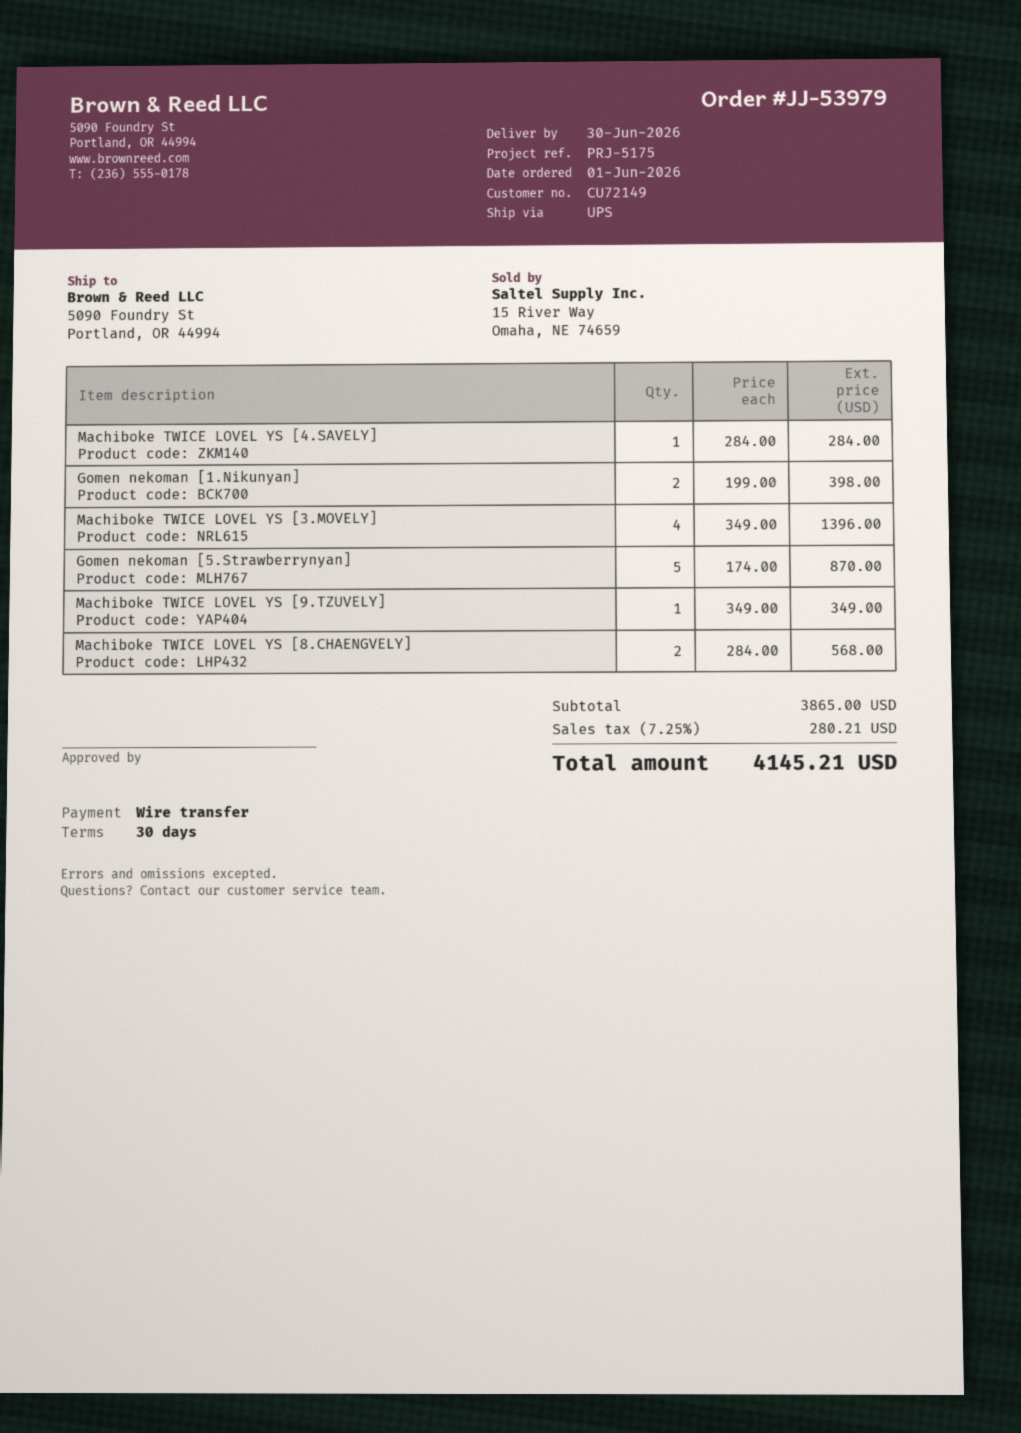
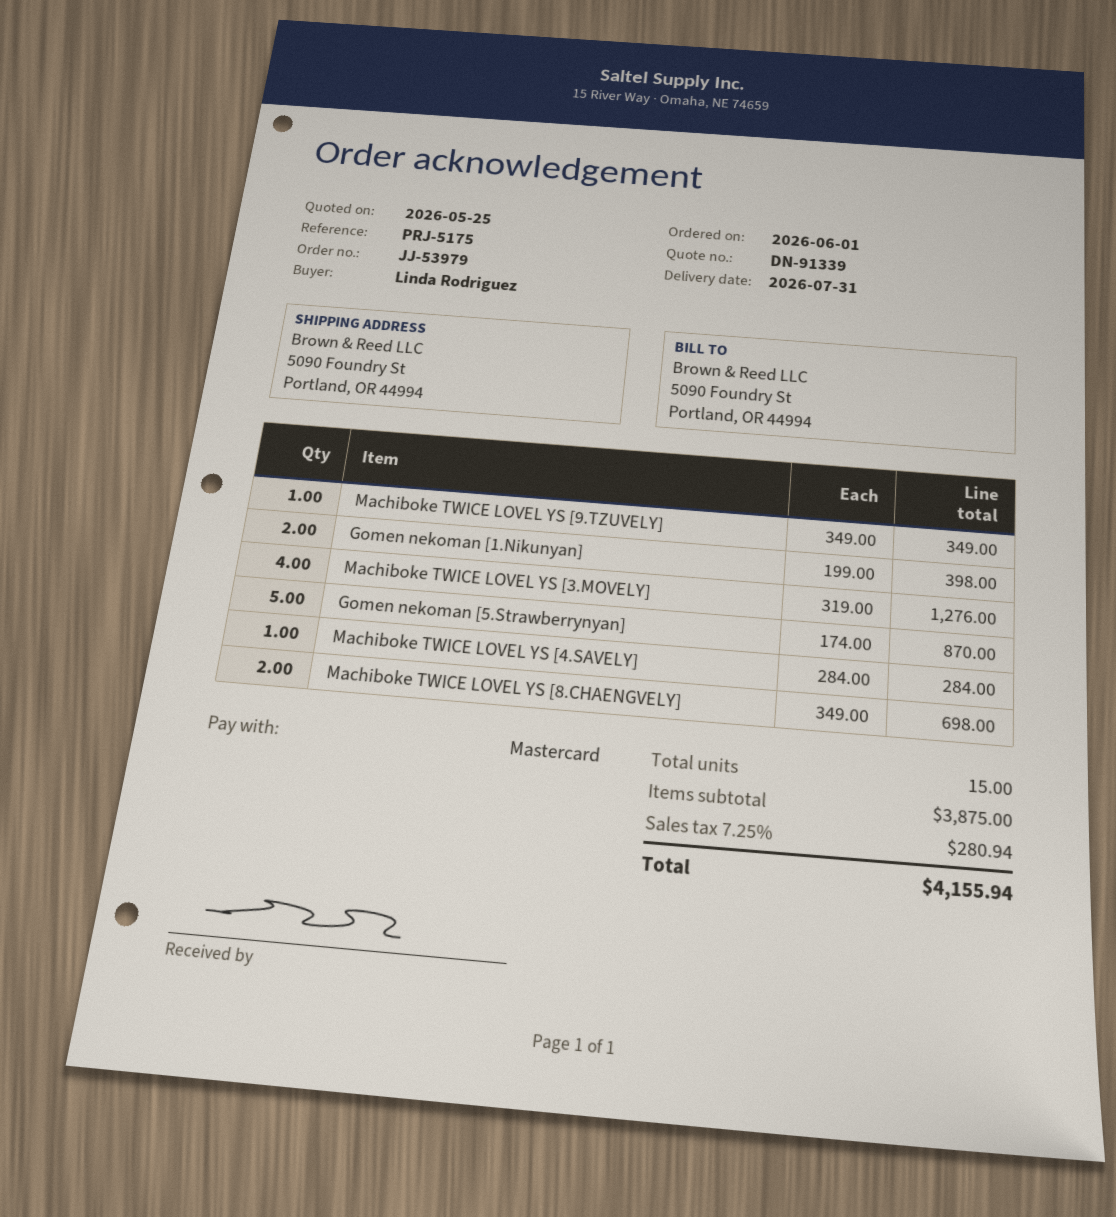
delivery date: 2026-06-30 -> 2026-07-31
payment method: bank transfer -> Mastercard
Machiboke TWICE LOVEL YS [3.MOVELY]: 4 x 349.00 = 1396.00 -> 4 x 319.00 = 1276.00
Machiboke TWICE LOVEL YS [8.CHAENGVELY]: 2 x 284.00 = 568.00 -> 2 x 349.00 = 698.00
subtotal: 3865.00 -> 3875.00
tax: 7.25% = 280.21 -> 7.25% = 280.94
total: 4145.21 -> 4155.94

